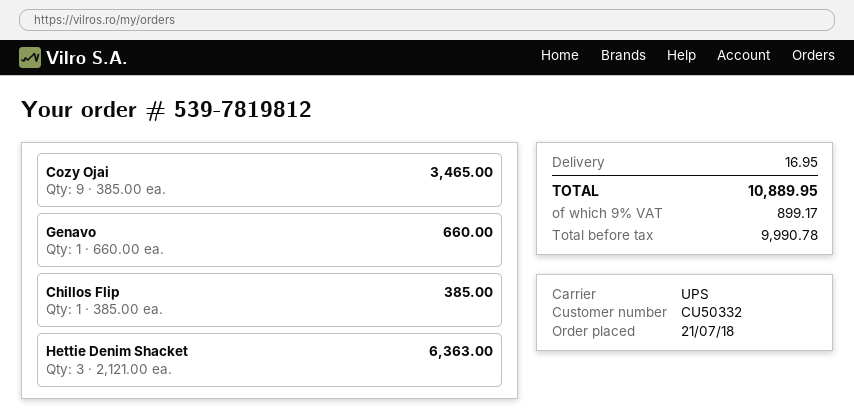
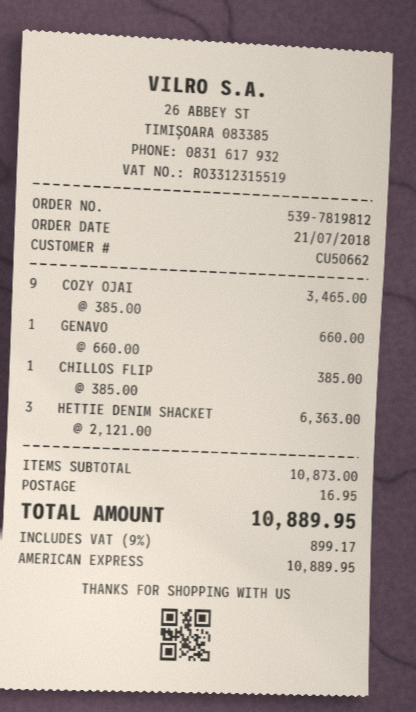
customer number: CU50332 -> CU50662

